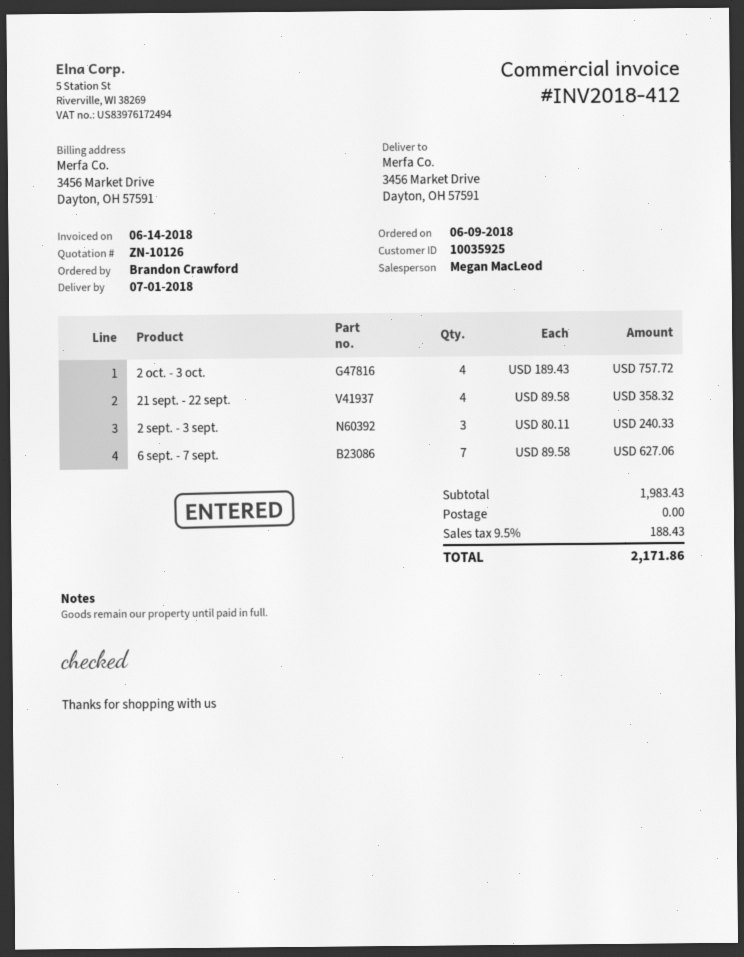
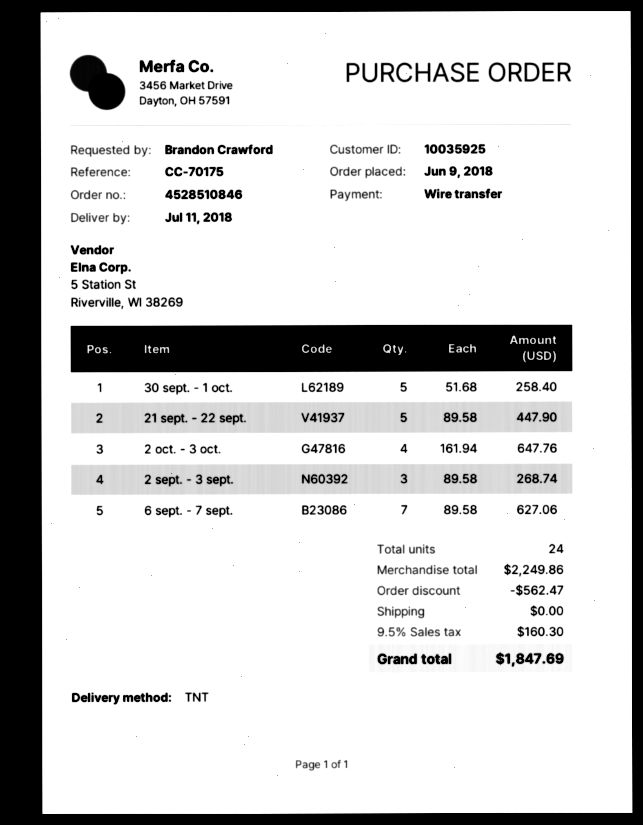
delivery date: 2018-07-01 -> 2018-07-11
2 oct. - 3 oct.: 4 x 189.43 = 757.72 -> 4 x 161.94 = 647.76
21 sept. - 22 sept.: 4 x 89.58 = 358.32 -> 5 x 89.58 = 447.90
2 sept. - 3 sept.: 3 x 80.11 = 240.33 -> 3 x 89.58 = 268.74
30 sept. - 1 oct.: none -> 5 x 51.68 = 258.40
subtotal: 1983.43 -> 2249.86
discount: none -> 562.47
tax: 9.5% = 188.43 -> 9.5% = 160.30
total: 2171.86 -> 1847.69

